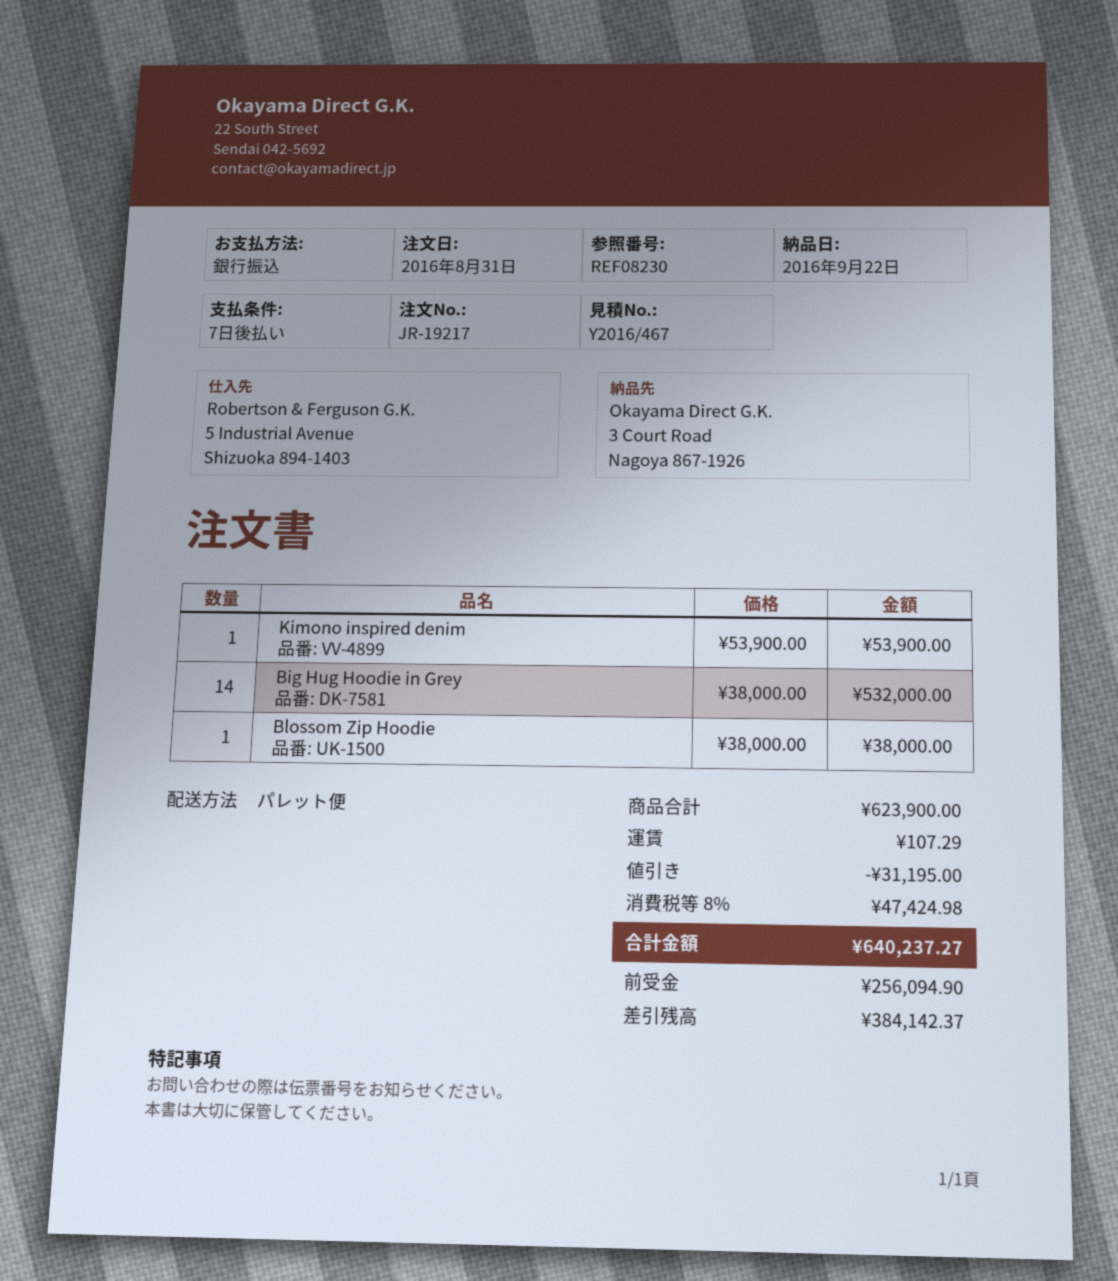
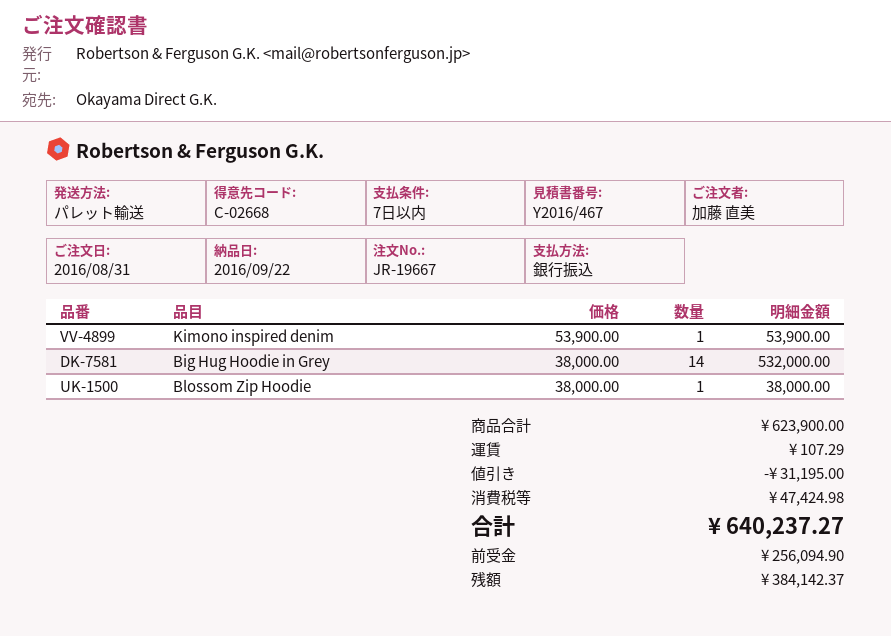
order number: JR-19217 -> JR-19667

